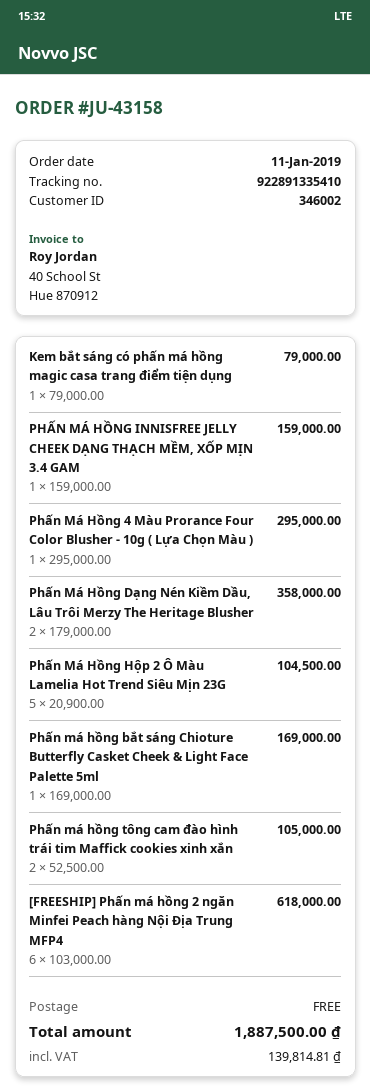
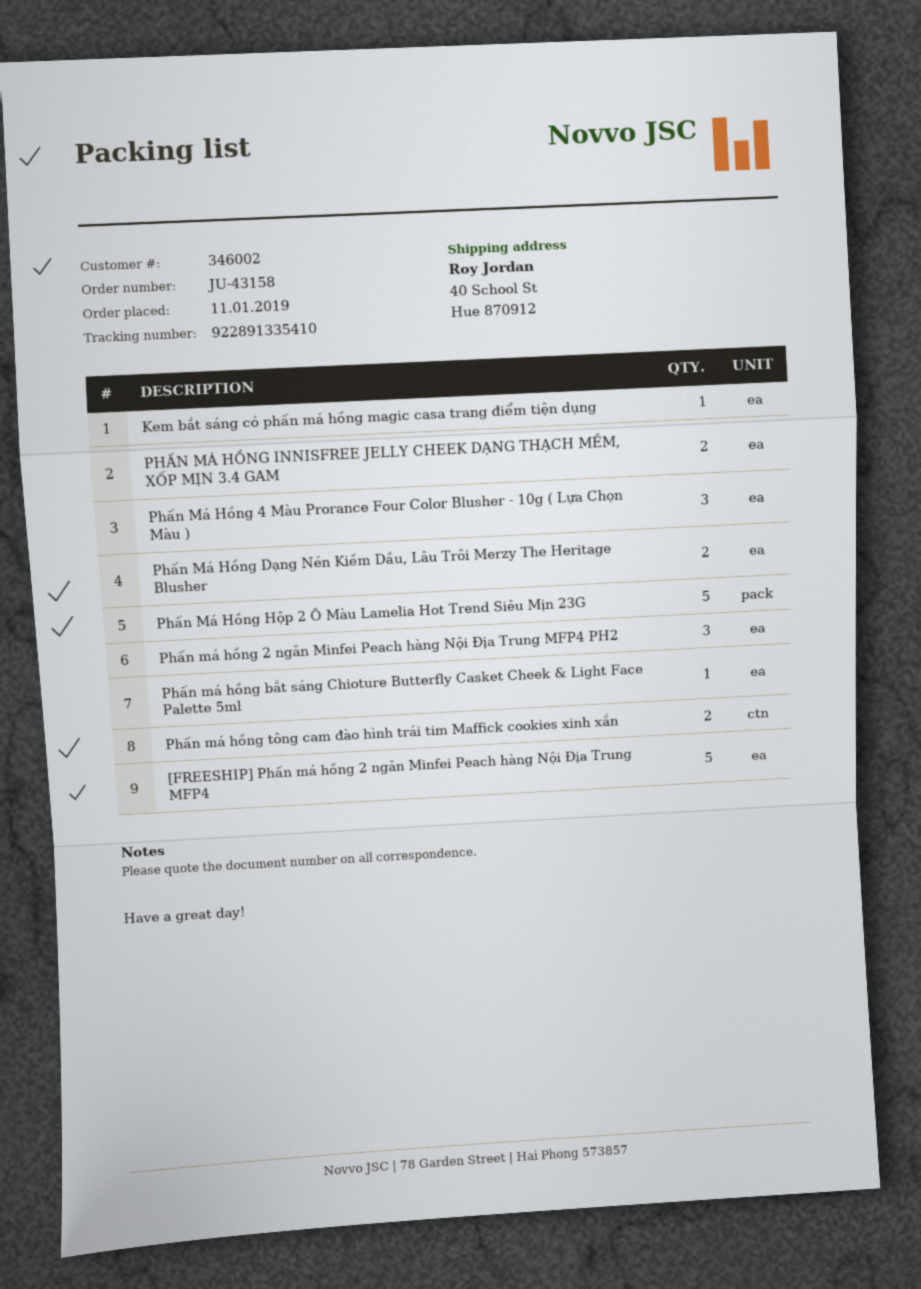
PHẤN MÁ HỒNG INNISFREE JELLY CHEEK DẠNG THẠCH MỀM, XỐP MỊN 3.4 GAM: 1 -> 2
Phấn Má Hồng 4 Màu Prorance Four Color Blusher - 10g ( Lựa Chọn Màu ): 1 -> 3
[FREESHIP] Phấn má hồng 2 ngăn Minfei Peach hàng Nội Địa Trung MFP4: 6 -> 5
Phấn má hồng 2 ngăn Minfei Peach hàng Nội Địa Trung MFP4 PH2: none -> 3

